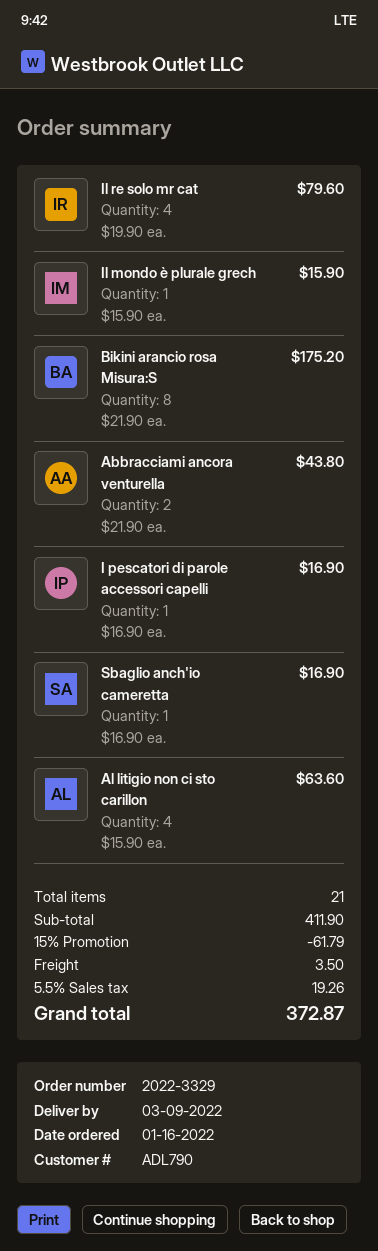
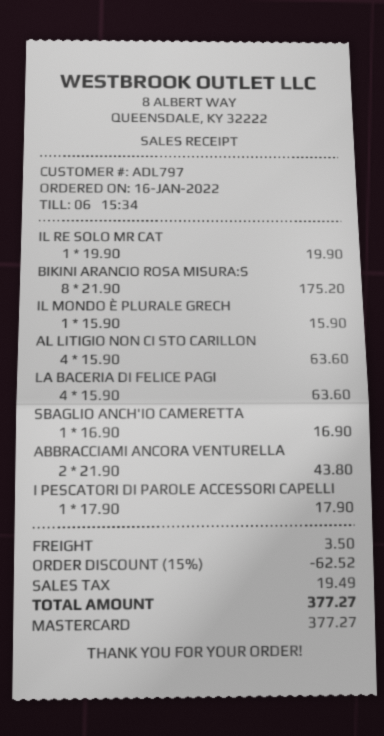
customer number: ADL790 -> ADL797
Il re solo mr cat: 4 x 19.90 = 79.60 -> 1 x 19.90 = 19.90
I pescatori di parole accessori capelli: 1 x 16.90 = 16.90 -> 1 x 17.90 = 17.90
LA BACERIA DI FELICE PAGI: none -> 4 x 15.90 = 63.60
discount: 15% = 61.79 -> 15% = 62.52
tax: 19.26 -> 19.49
total: 372.87 -> 377.27

